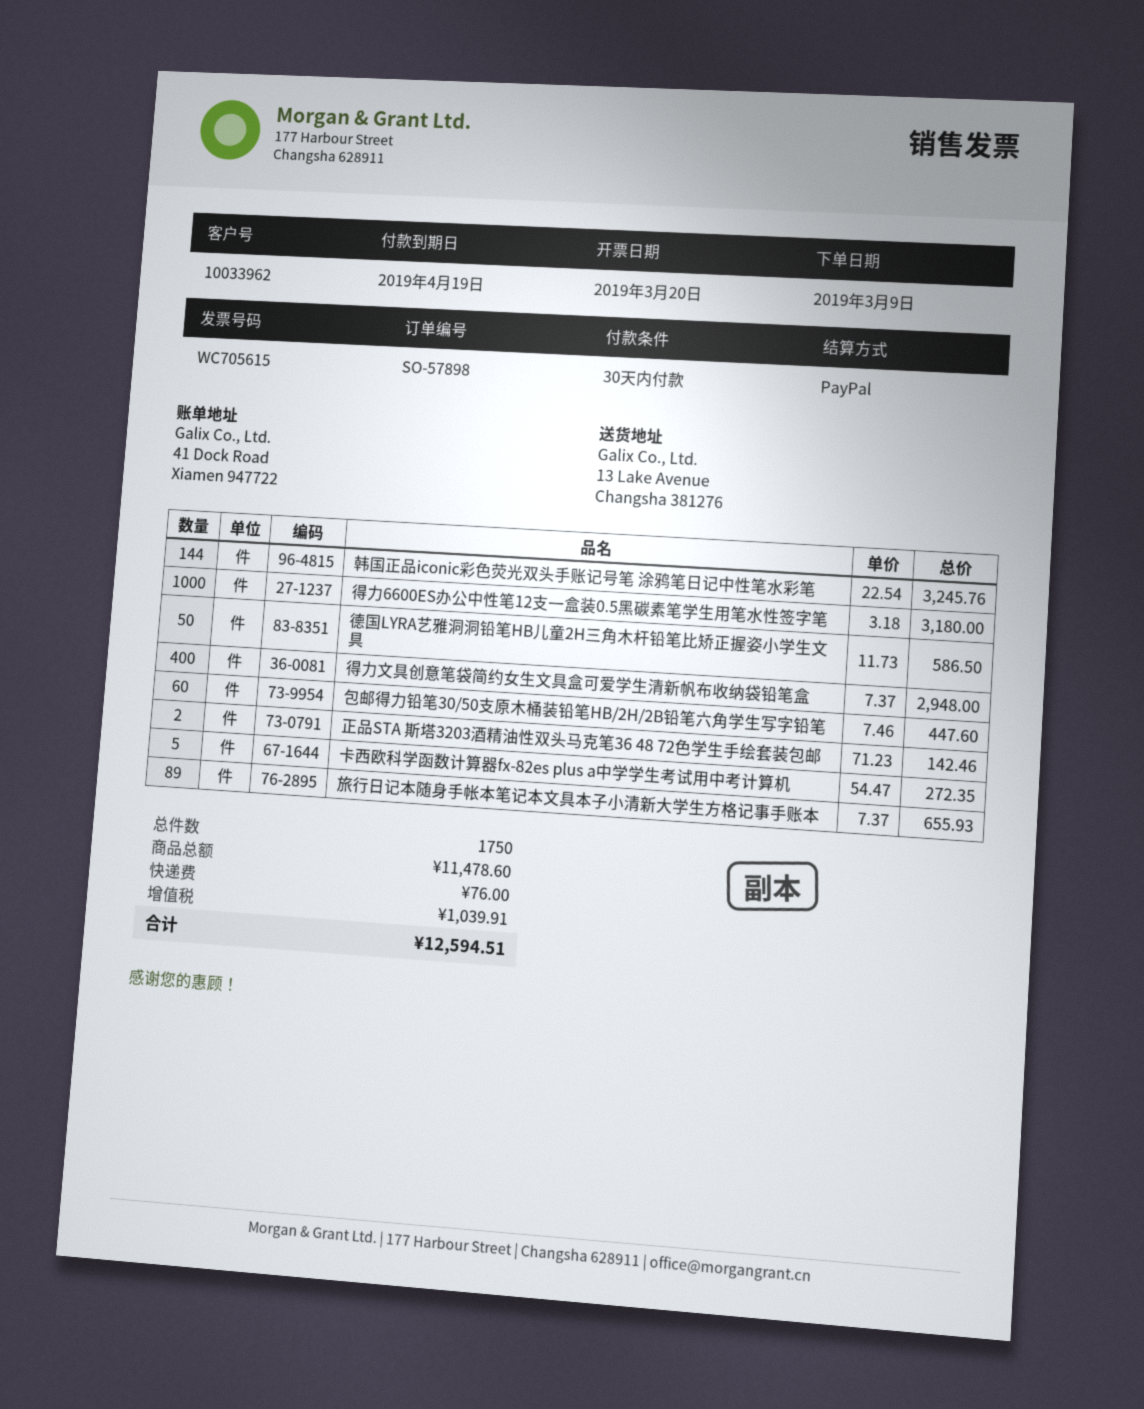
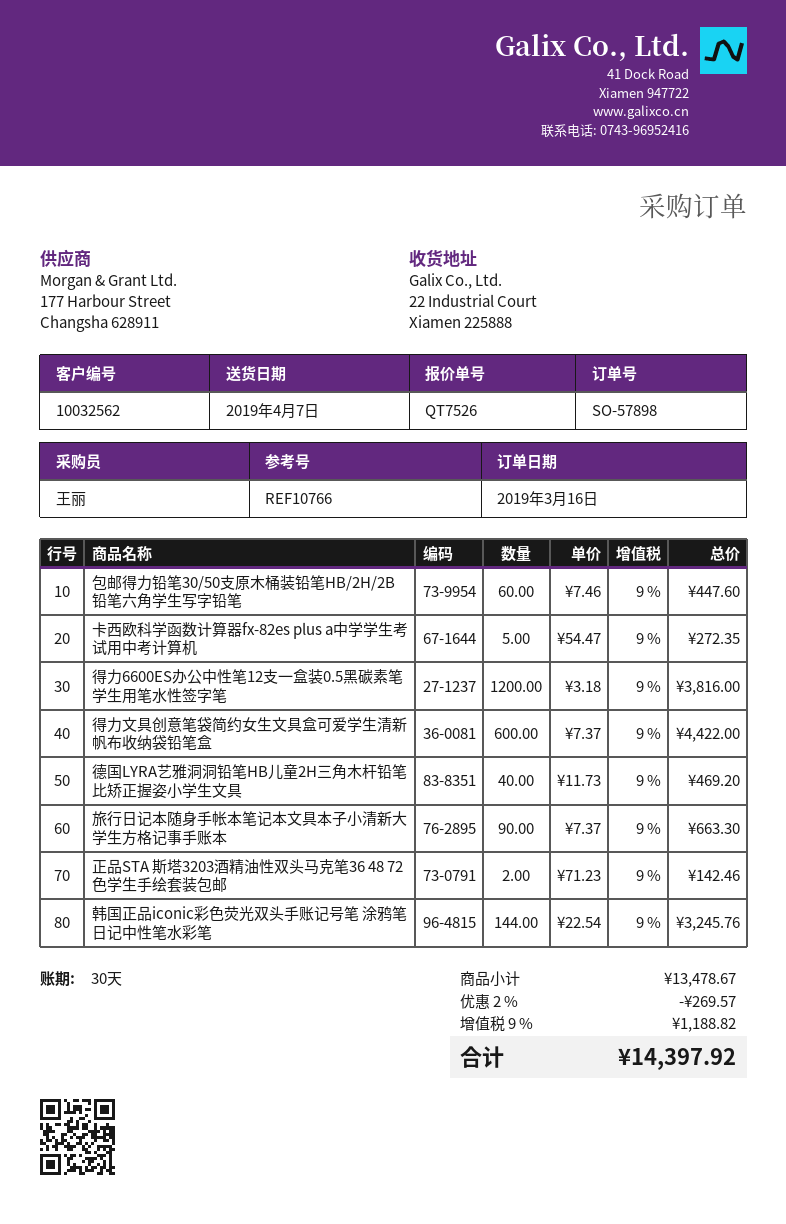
order date: 2019-03-09 -> 2019-03-16
customer number: 10033962 -> 10032562
ship to: 13 Lake Avenue, Changsha 381276 -> 22 Industrial Court, Xiamen 225888
得力6600ES办公中性笔12支一盒装0.5黑碳素笔学生用笔水性签字笔: 1000 x 3.18 = 3180.00 -> 1200 x 3.18 = 3816.00
德国LYRA艺雅洞洞铅笔HB儿童2H三角木杆铅笔比矫正握姿小学生文具: 50 x 11.73 = 586.50 -> 40 x 11.73 = 469.20
得力文具创意笔袋简约女生文具盒可爱学生清新帆布收纳袋铅笔盒: 400 x 7.37 = 2948.00 -> 600 x 7.37 = 4422.00
旅行日记本随身手帐本笔记本文具本子小清新大学生方格记事手账本: 89 x 7.37 = 655.93 -> 90 x 7.37 = 663.30
subtotal: 11478.60 -> 13478.67
discount: none -> 2% = 269.57
shipping: 76.00 -> none
tax: 1039.91 -> 1188.82
total: 12594.51 -> 14397.92

